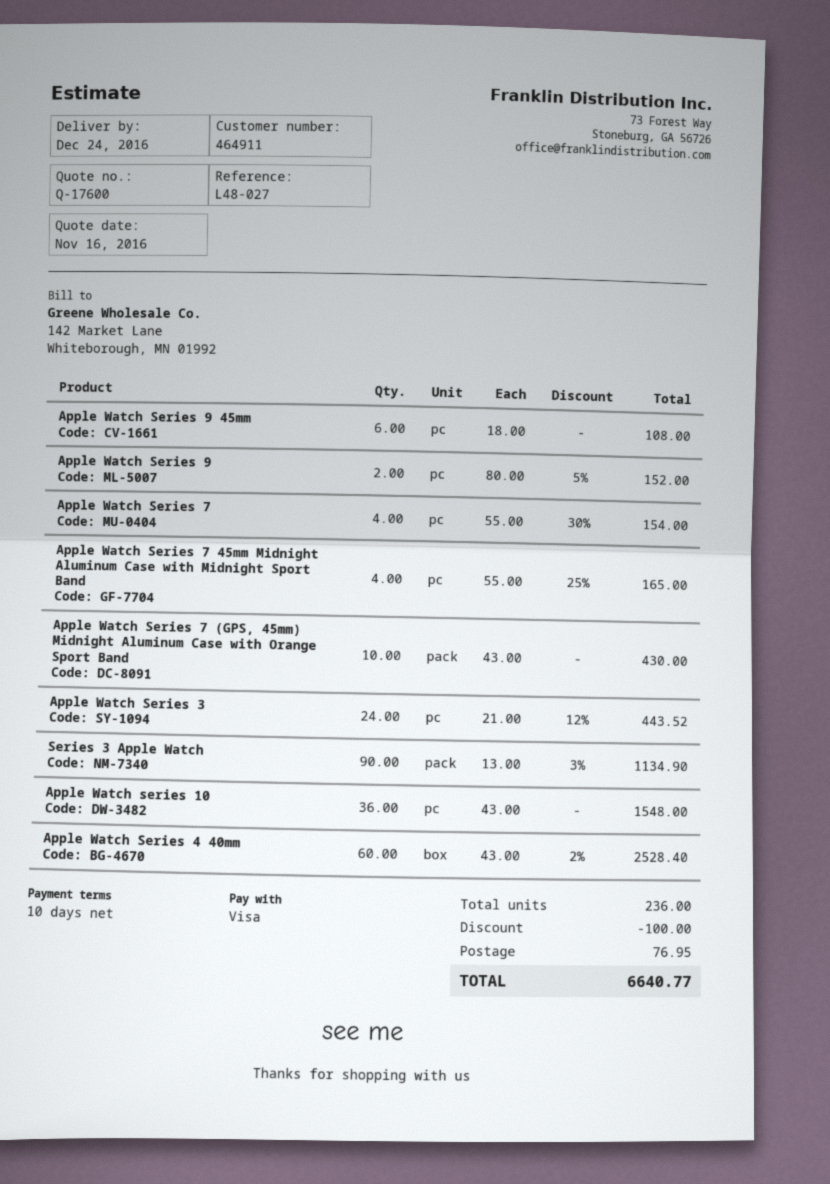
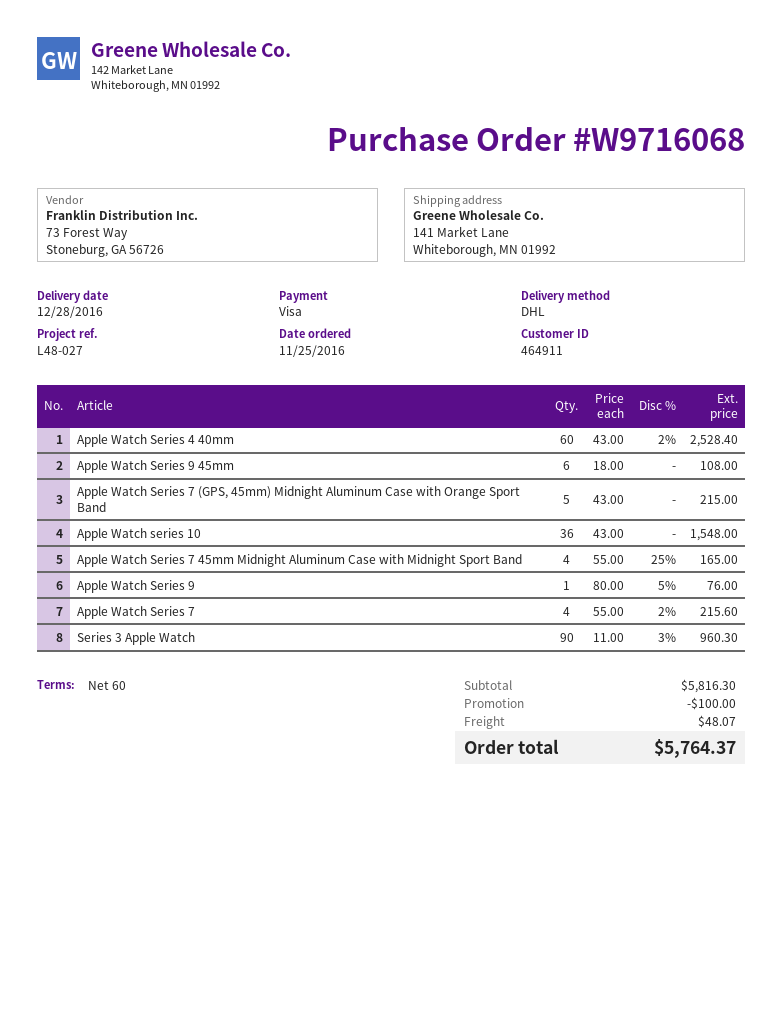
delivery date: 2016-12-24 -> 2016-12-28
payment terms: 10 days -> 60 days
Apple Watch Series 9: 2 x 80.00 - 5% = 152.00 -> 1 x 80.00 - 5% = 76.00
Apple Watch Series 7: 4 x 55.00 - 30% = 154.00 -> 4 x 55.00 - 2% = 215.60
Apple Watch Series 7 (GPS, 45mm) Midnight Aluminum Case with Orange Sport Band: 10 x 43.00 = 430.00 -> 5 x 43.00 = 215.00
Apple Watch Series 3: 24 x 21.00 - 12% = 443.52 -> none
Series 3 Apple Watch: 90 x 13.00 - 3% = 1134.90 -> 90 x 11.00 - 3% = 960.30
shipping: 76.95 -> 48.07
total: 6640.77 -> 5764.37

